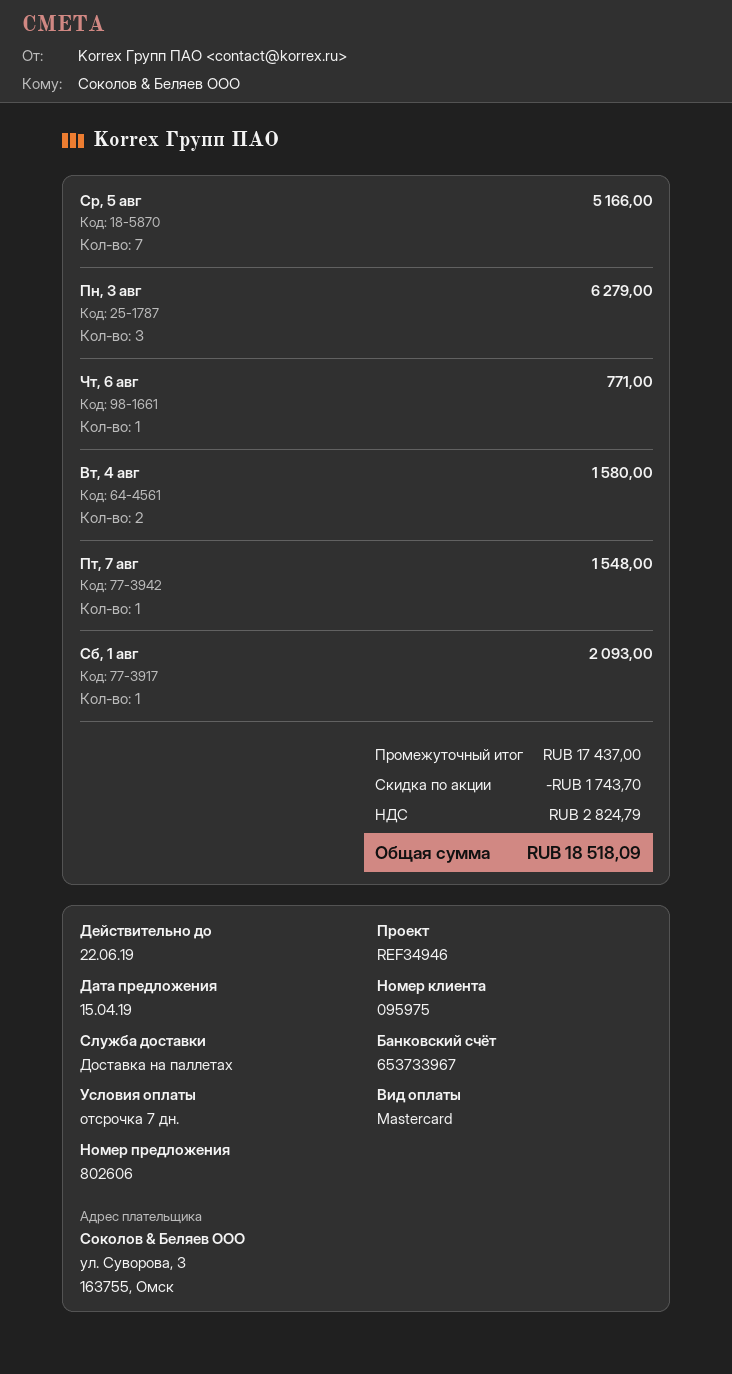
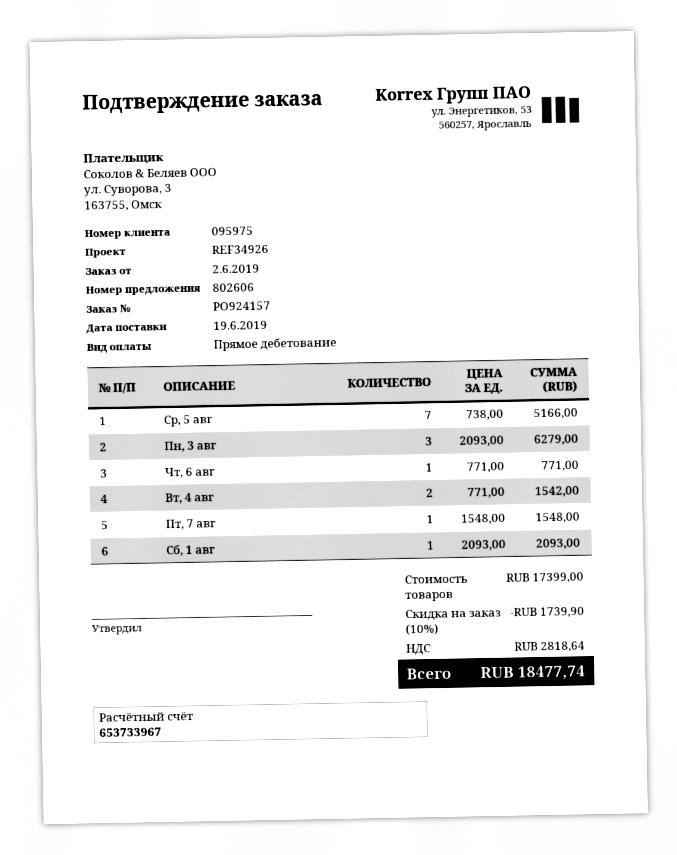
reference: REF34946 -> REF34926
payment method: Mastercard -> direct debit
Вт, 4 авг: 2 for 1580.00 -> 2 for 1542.00
subtotal: 17437.00 -> 17399.00
discount: 1743.70 -> 1739.90
tax: 2824.79 -> 2818.64
total: 18518.09 -> 18477.74

